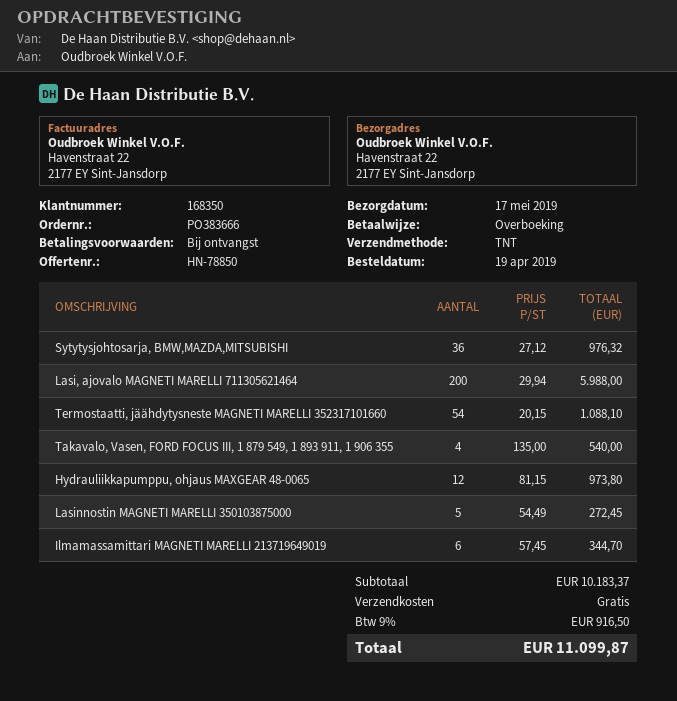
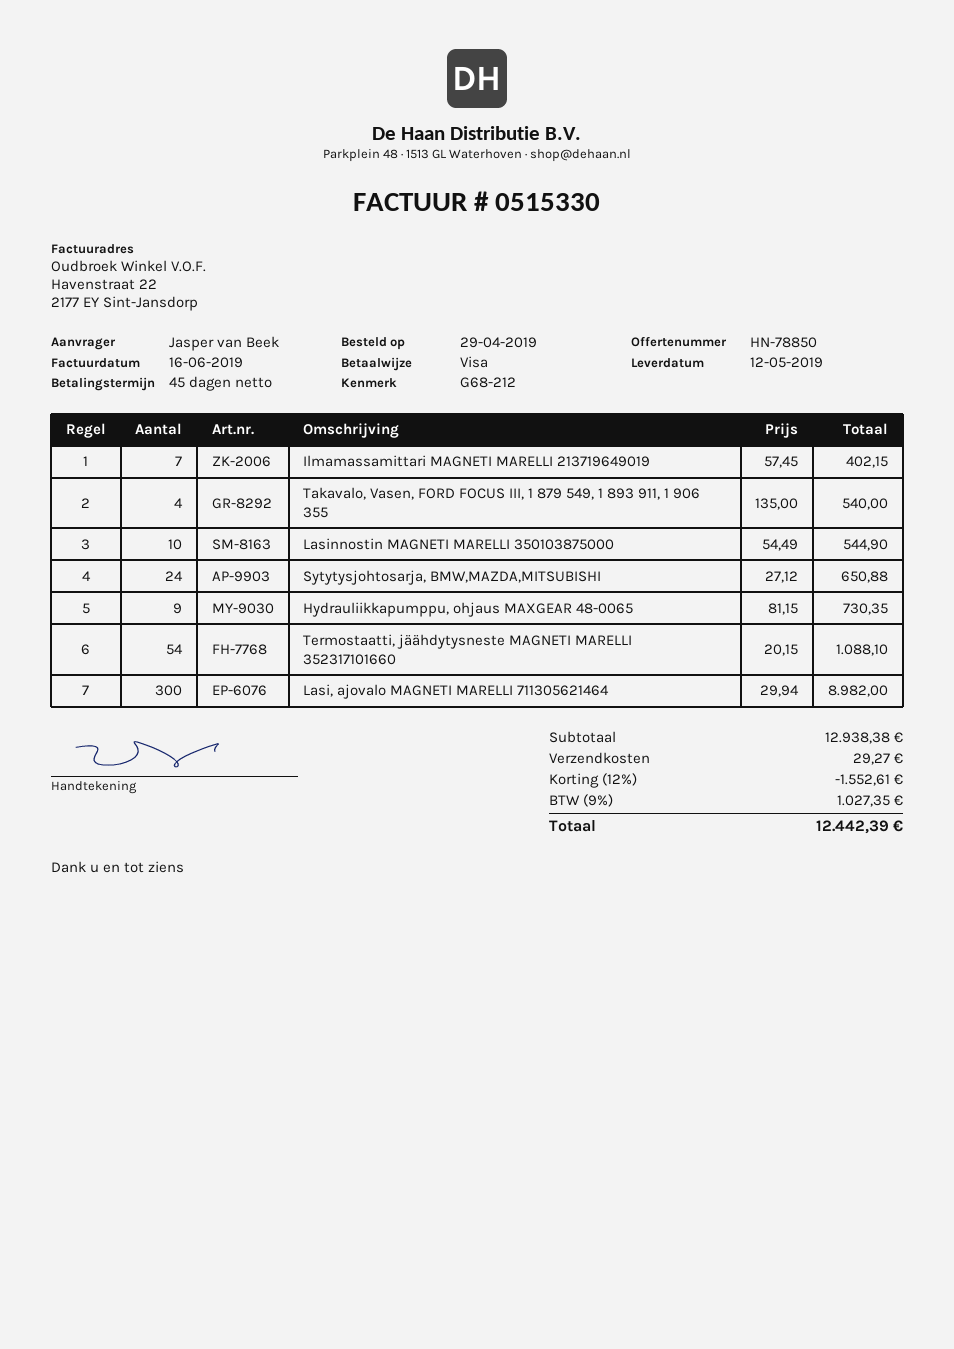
order date: 2019-04-19 -> 2019-04-29
delivery date: 2019-05-17 -> 2019-05-12
payment terms: on receipt -> 45 days
payment method: bank transfer -> Visa
Sytytysjohtosarja, BMW,MAZDA,MITSUBISHI: 36 x 27.12 = 976.32 -> 24 x 27.12 = 650.88
Lasi, ajovalo MAGNETI MARELLI 711305621464: 200 x 29.94 = 5988.00 -> 300 x 29.94 = 8982.00
Hydrauliikkapumppu, ohjaus MAXGEAR 48-0065: 12 x 81.15 = 973.80 -> 9 x 81.15 = 730.35
Lasinnostin MAGNETI MARELLI 350103875000: 5 x 54.49 = 272.45 -> 10 x 54.49 = 544.90
Ilmamassamittari MAGNETI MARELLI 213719649019: 6 x 57.45 = 344.70 -> 7 x 57.45 = 402.15
subtotal: 10183.37 -> 12938.38
discount: none -> 12% = 1552.61
shipping: 0.00 -> 29.27
tax: 9% = 916.50 -> 9% = 1027.35
total: 11099.87 -> 12442.39

